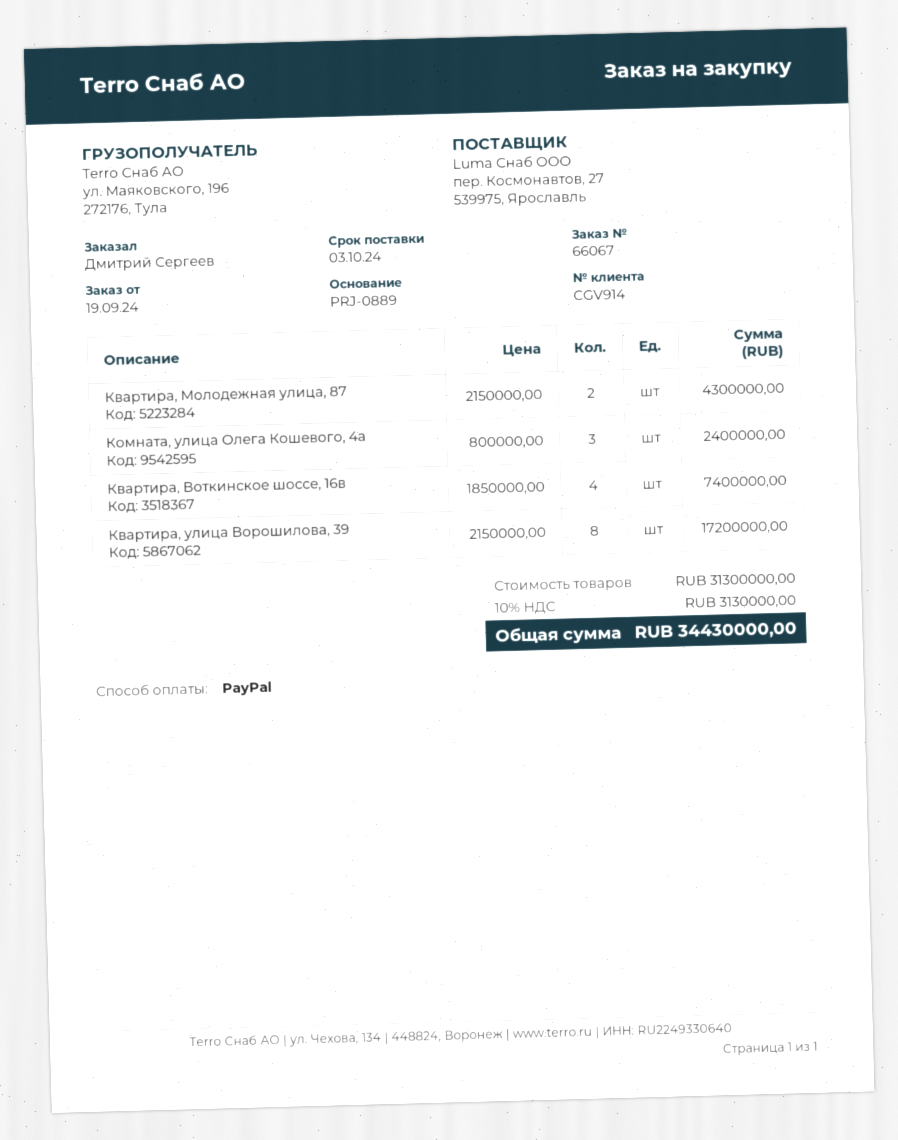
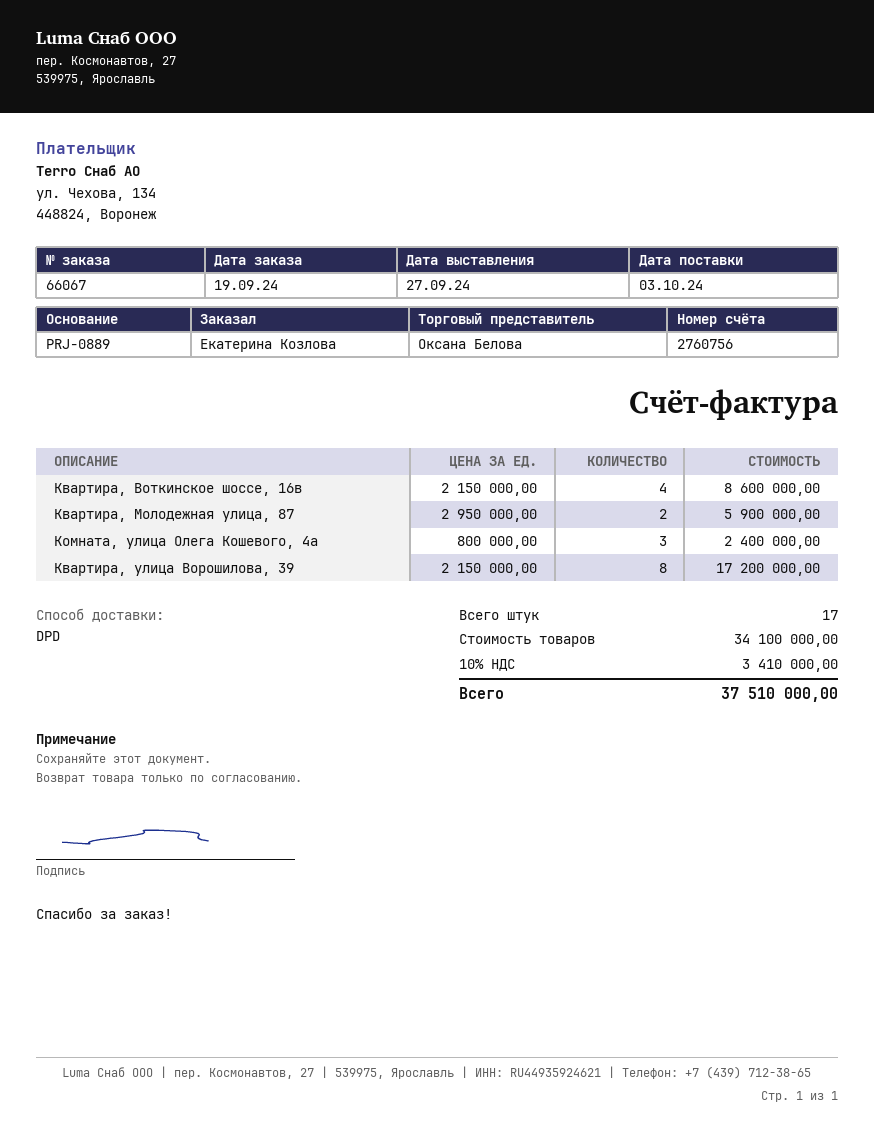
ordered by: Дмитрий Сергеев -> Екатерина Козлова
Квартира, Молодежная улица, 87: 2 x 2150000.00 = 4300000.00 -> 2 x 2950000.00 = 5900000.00
Квартира, Воткинское шоссе, 16в: 4 x 1850000.00 = 7400000.00 -> 4 x 2150000.00 = 8600000.00
subtotal: 31300000.00 -> 34100000.00
tax: 10% = 3130000.00 -> 10% = 3410000.00
total: 34430000.00 -> 37510000.00

